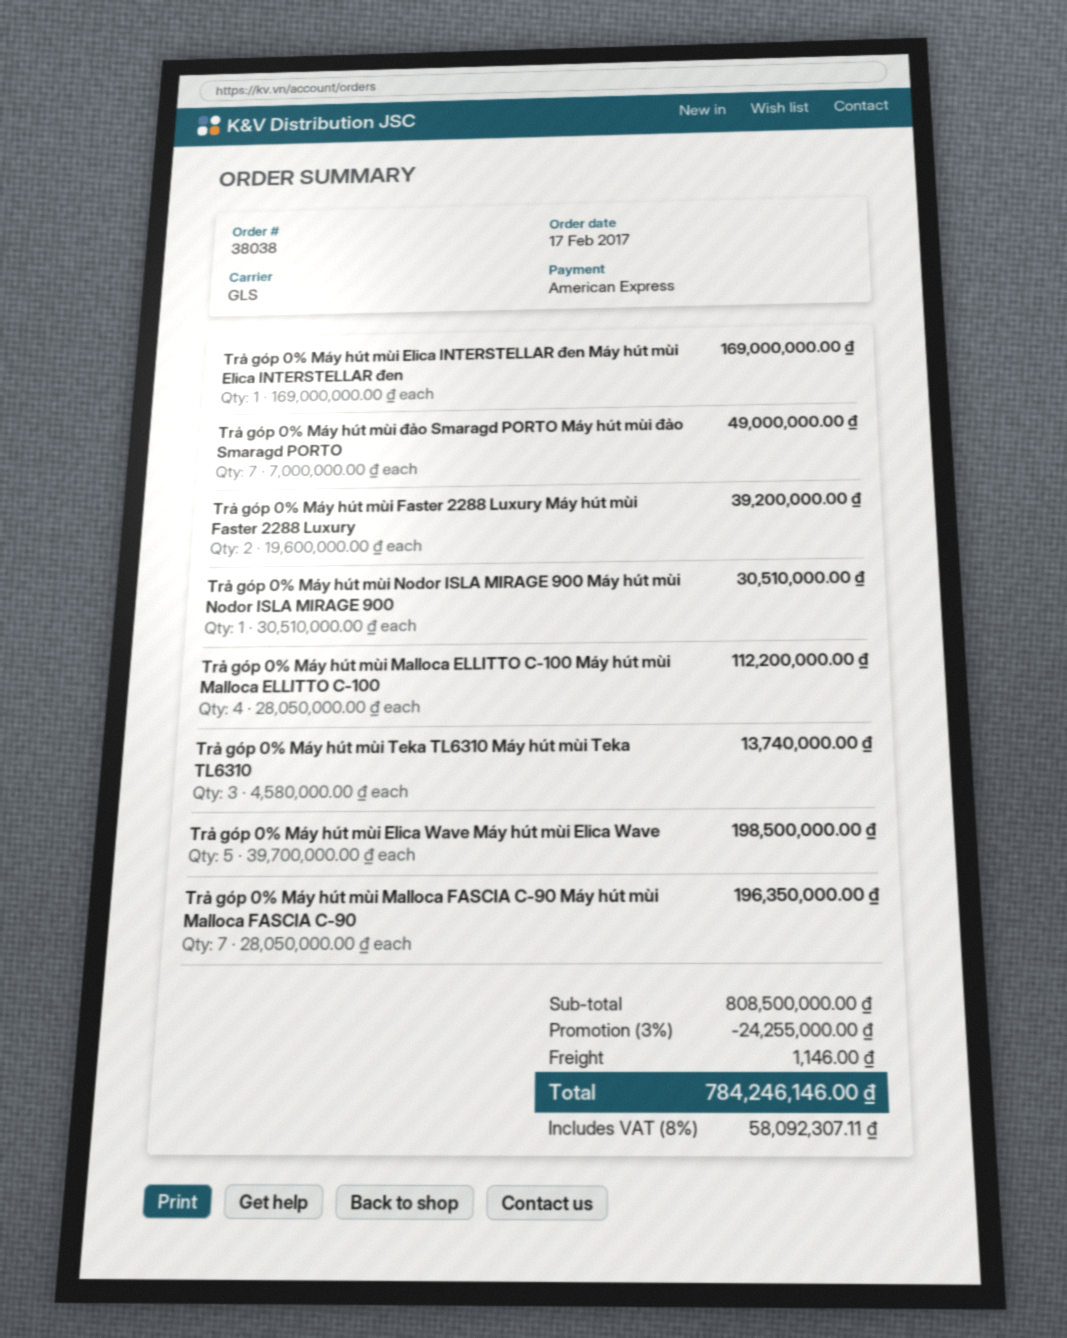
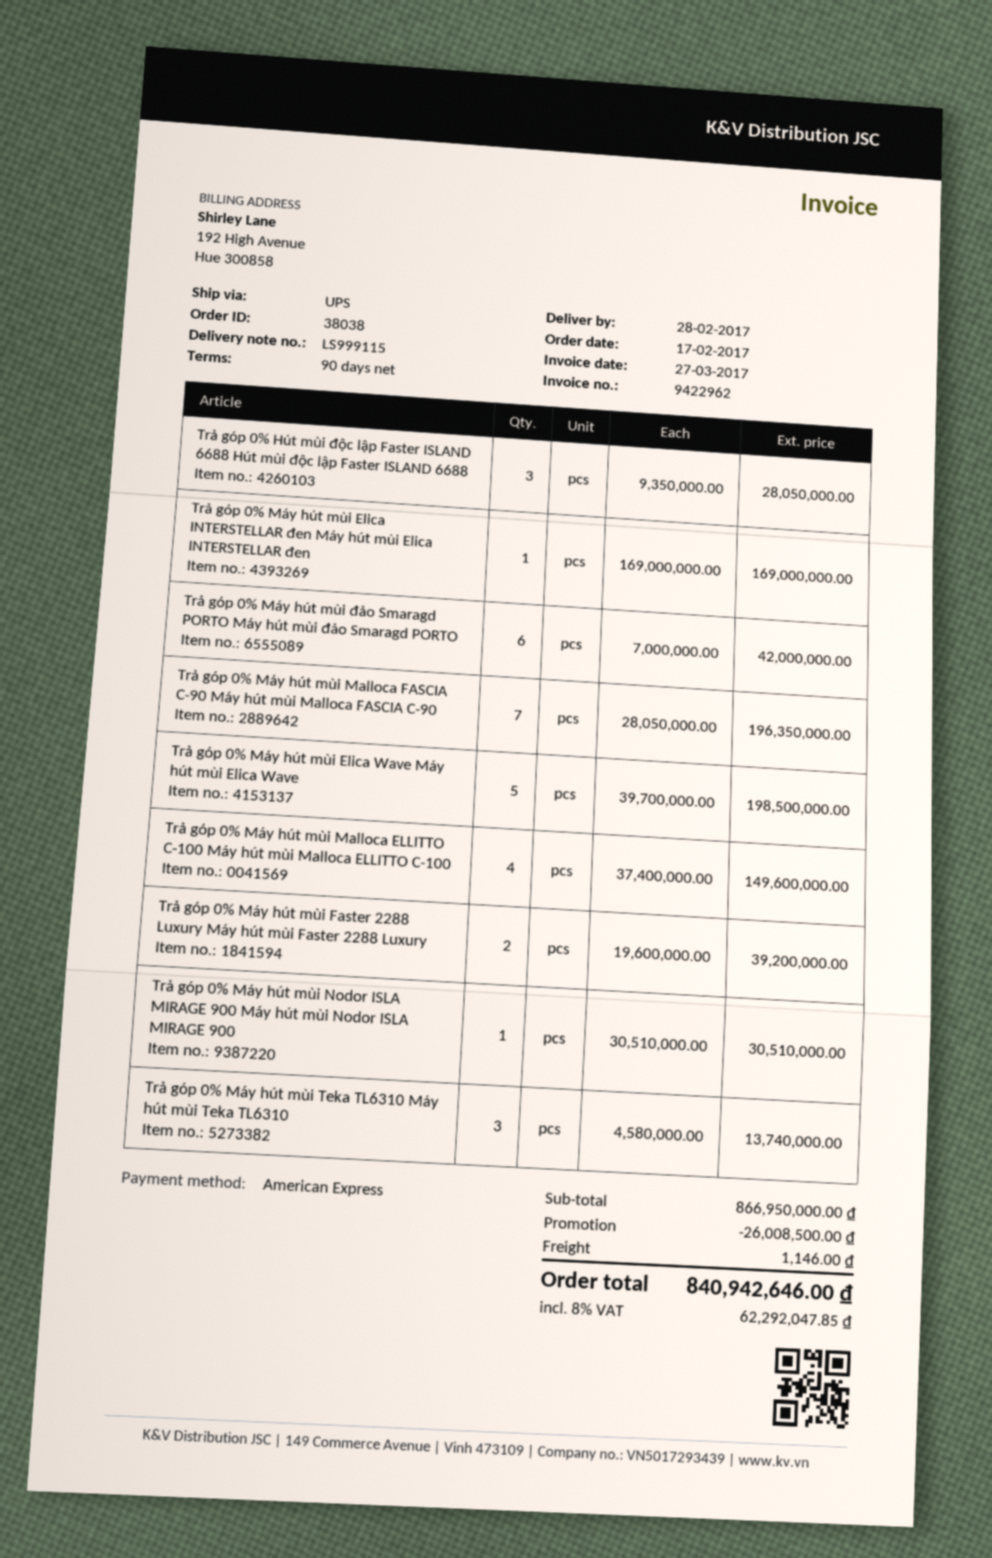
shipping method: GLS -> UPS
Trả góp 0% Máy hút mùi đảo Smaragd PORTO Máy hút mùi đảo Smaragd PORTO: 7 x 7000000.00 = 49000000.00 -> 6 x 7000000.00 = 42000000.00
Trả góp 0% Máy hút mùi Malloca ELLITTO C-100 Máy hút mùi Malloca ELLITTO C-100: 4 x 28050000.00 = 112200000.00 -> 4 x 37400000.00 = 149600000.00
Trả góp 0% Hút mùi độc lập Faster ISLAND 6688 Hút mùi độc lập Faster ISLAND 6688: none -> 3 x 9350000.00 = 28050000.00
subtotal: 808500000.00 -> 866950000.00
discount: 24255000.00 -> 26008500.00
tax: 8% = 58092307.11 -> 8% = 62292047.85
total: 784246146.00 -> 840942646.00

